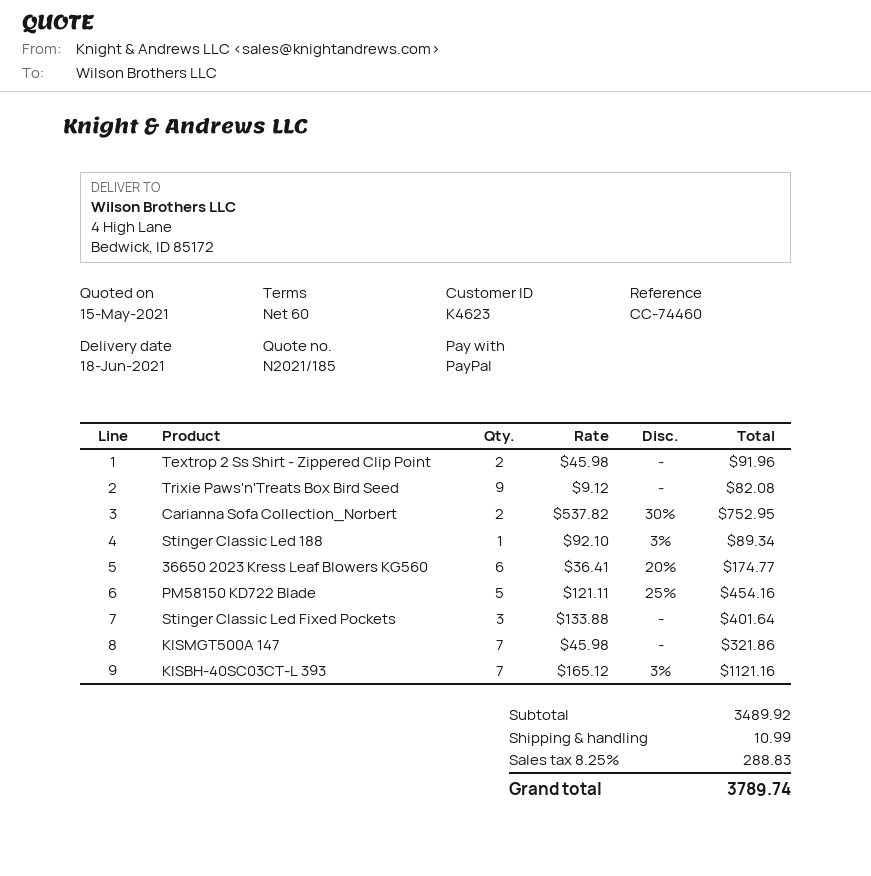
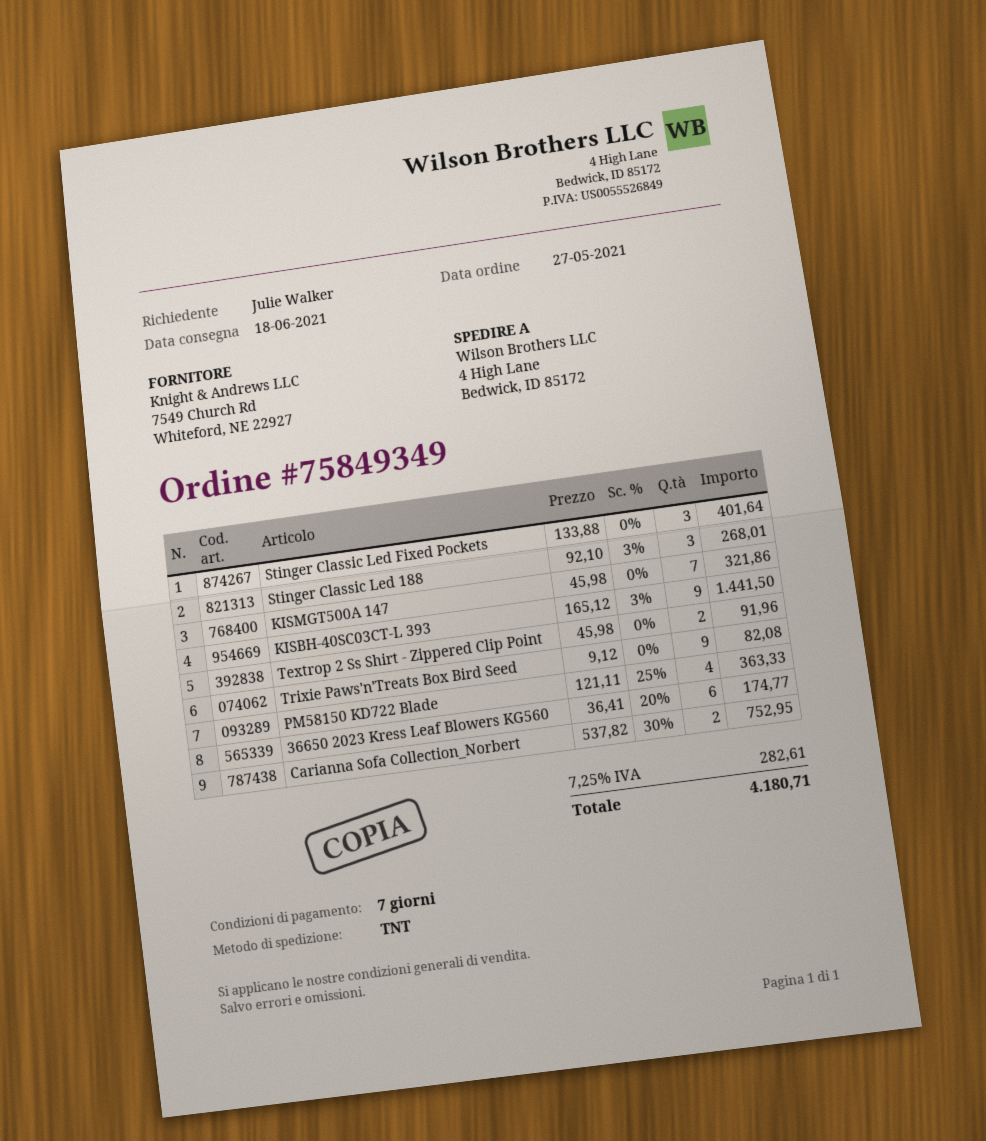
payment terms: 60 days -> 7 days
Stinger Classic Led 188: 1 x 92.10 - 3% = 89.34 -> 3 x 92.10 - 3% = 268.01
PM58150 KD722 Blade: 5 x 121.11 - 25% = 454.16 -> 4 x 121.11 - 25% = 363.33
KISBH-40SC03CT-L 393: 7 x 165.12 - 3% = 1121.16 -> 9 x 165.12 - 3% = 1441.50
shipping: 10.99 -> none
tax: 8.25% = 288.83 -> 7.25% = 282.61
total: 3789.74 -> 4180.71

